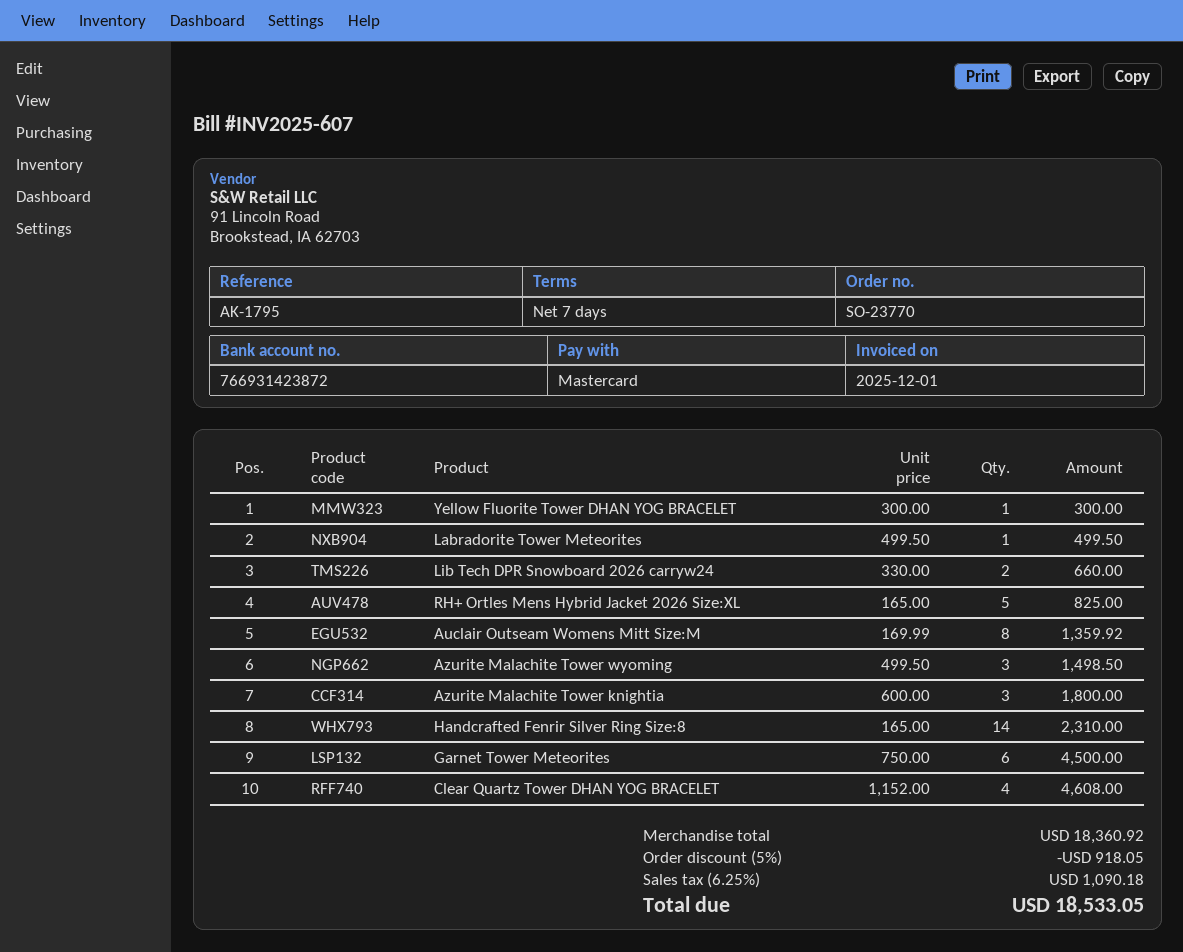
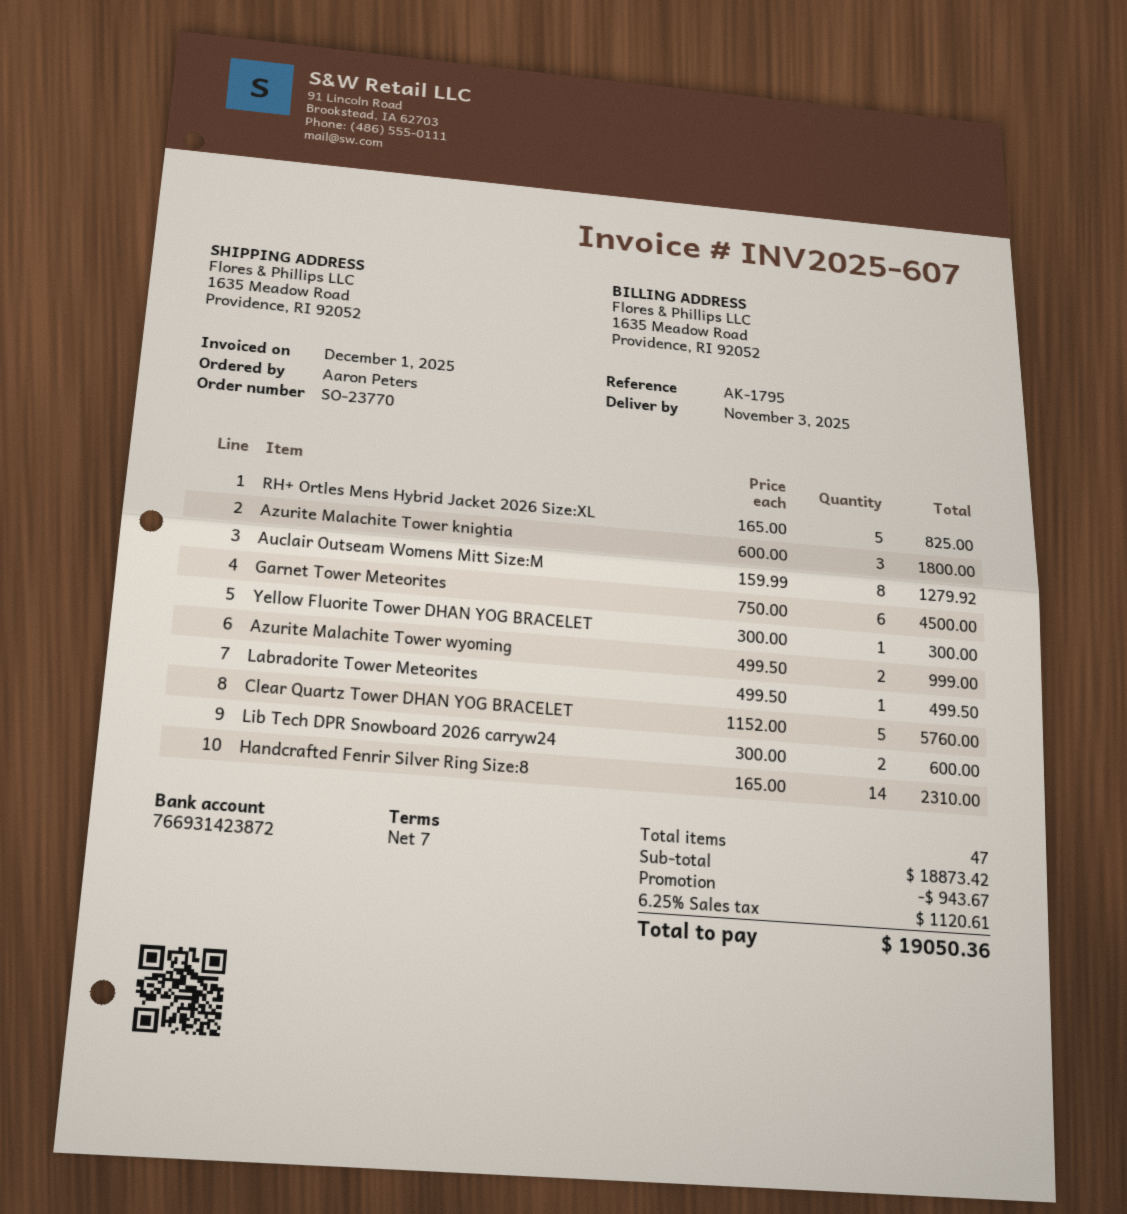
Lib Tech DPR Snowboard 2026 carryw24: 2 x 330.00 = 660.00 -> 2 x 300.00 = 600.00
Auclair Outseam Womens Mitt Size:M: 8 x 169.99 = 1359.92 -> 8 x 159.99 = 1279.92
Azurite Malachite Tower wyoming: 3 x 499.50 = 1498.50 -> 2 x 499.50 = 999.00
Clear Quartz Tower DHAN YOG BRACELET: 4 x 1152.00 = 4608.00 -> 5 x 1152.00 = 5760.00
subtotal: 18360.92 -> 18873.42
discount: 918.05 -> 943.67
tax: 6.25% = 1090.18 -> 6.25% = 1120.61
total: 18533.05 -> 19050.36

